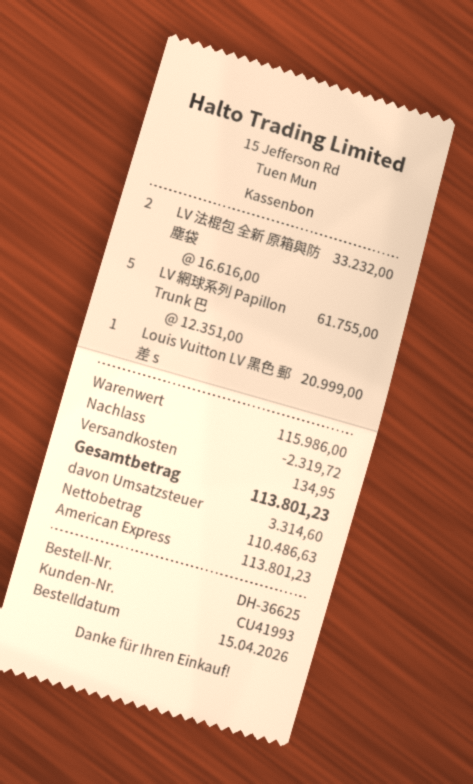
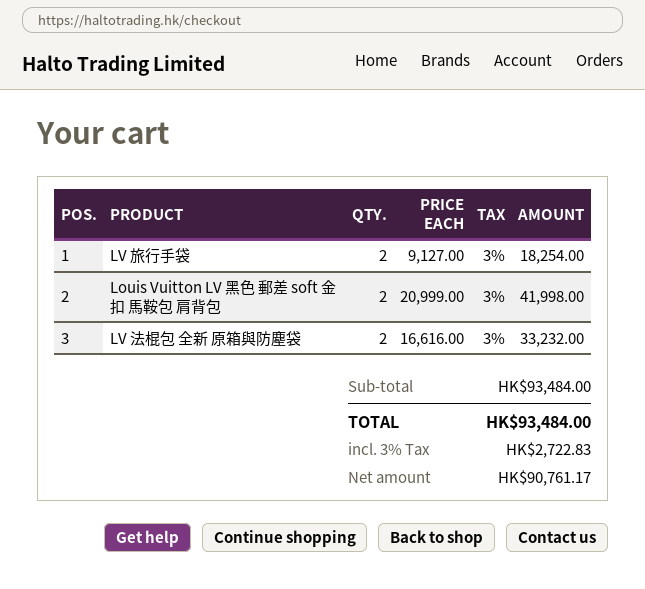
LV 網球系列 Papillon Trunk 巴: 5 x 12351.00 = 61755.00 -> none
Louis Vuitton LV 黑色 郵差 s: 1 x 20999.00 = 20999.00 -> 2 x 20999.00 = 41998.00
LV 旅行手袋: none -> 2 x 9127.00 = 18254.00
subtotal: 115986.00 -> 93484.00
discount: 2319.72 -> none
shipping: 134.95 -> none
net: 110486.63 -> 90761.17
tax: 3314.60 -> 2722.83
total: 113801.23 -> 93484.00

